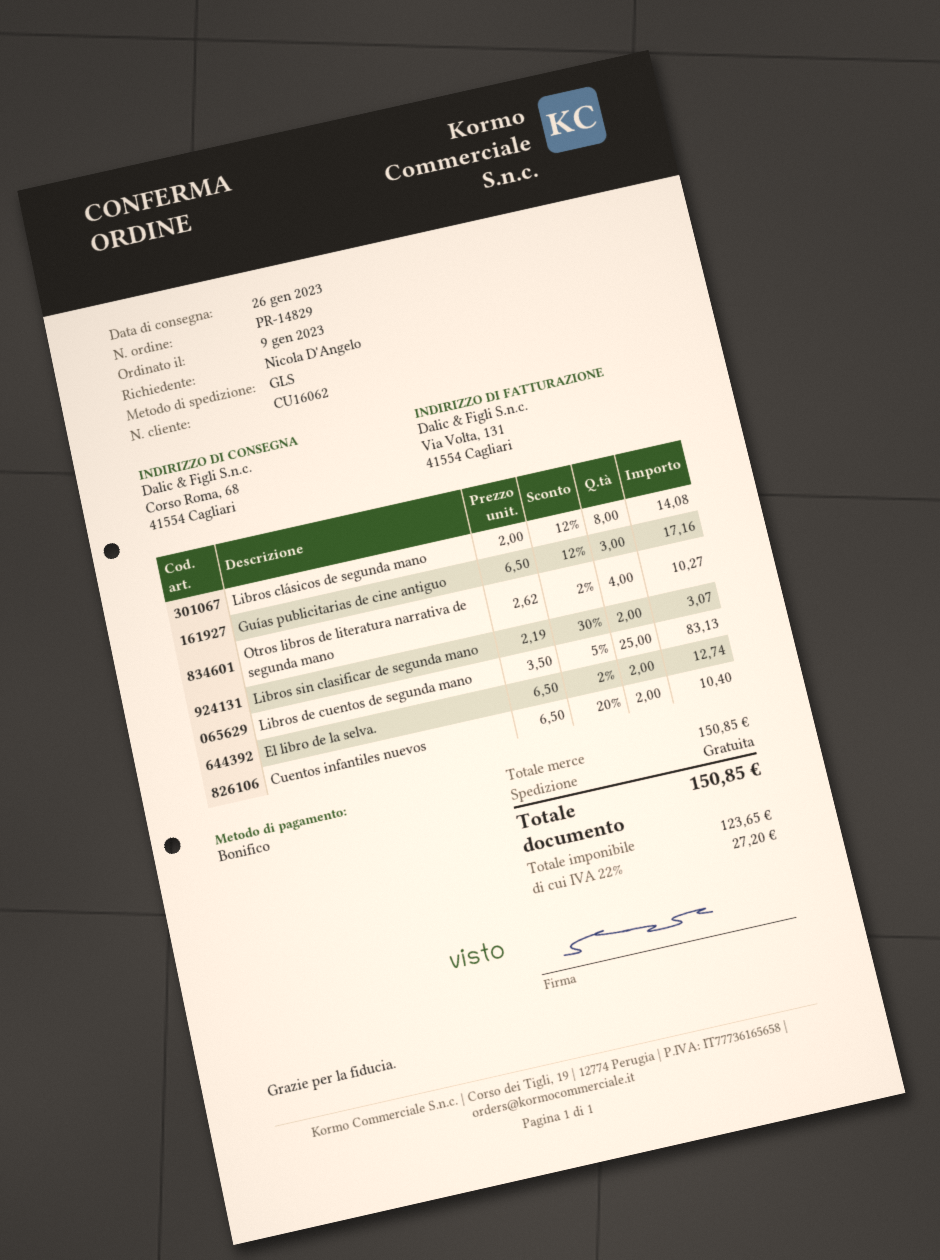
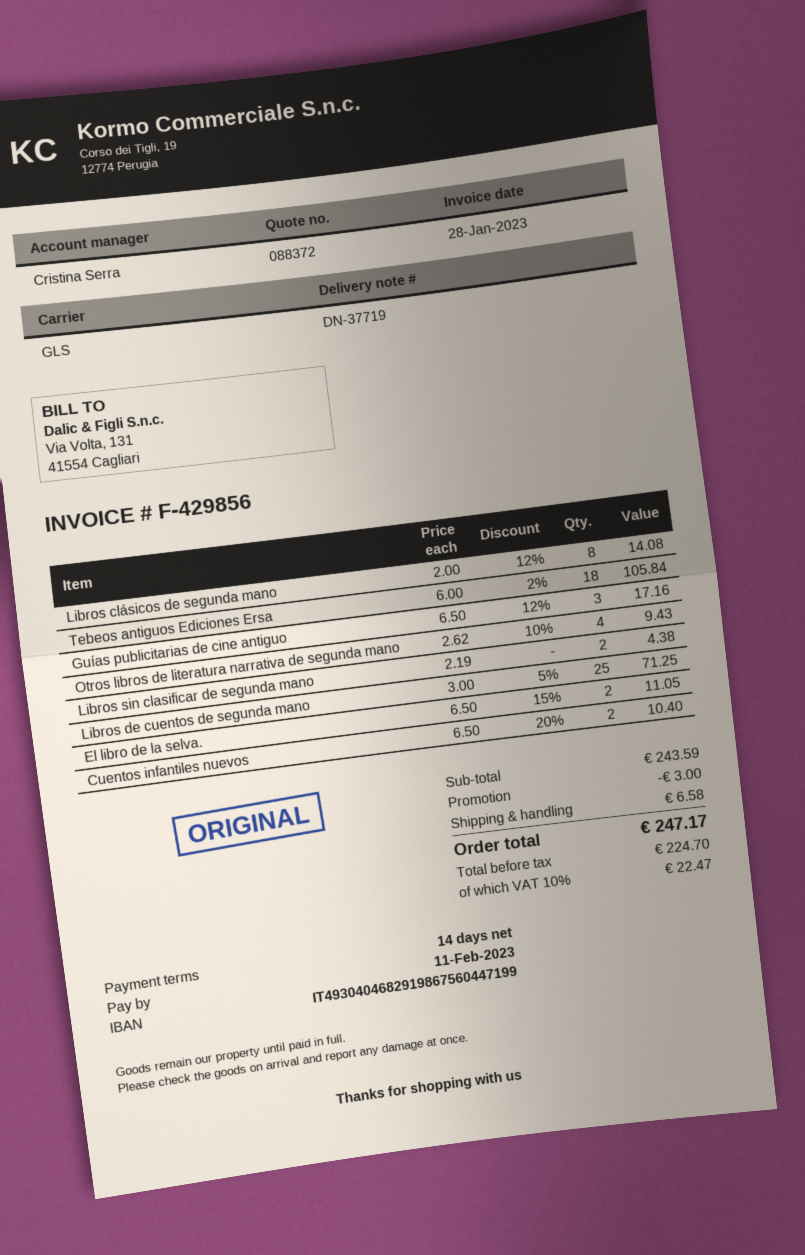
Otros libros de literatura narrativa de segunda mano: 4 x 2.62 - 2% = 10.27 -> 4 x 2.62 - 10% = 9.43
Libros sin clasificar de segunda mano: 2 x 2.19 - 30% = 3.07 -> 2 x 2.19 = 4.38
Libros de cuentos de segunda mano: 25 x 3.50 - 5% = 83.13 -> 25 x 3.00 - 5% = 71.25
El libro de la selva.: 2 x 6.50 - 2% = 12.74 -> 2 x 6.50 - 15% = 11.05
Tebeos antiguos Ediciones Ersa: none -> 18 x 6.00 - 2% = 105.84
subtotal: 150.85 -> 243.59
discount: none -> 3.00
shipping: 0.00 -> 6.58
net: 123.65 -> 224.70
tax: 22% = 27.20 -> 10% = 22.47
total: 150.85 -> 247.17

